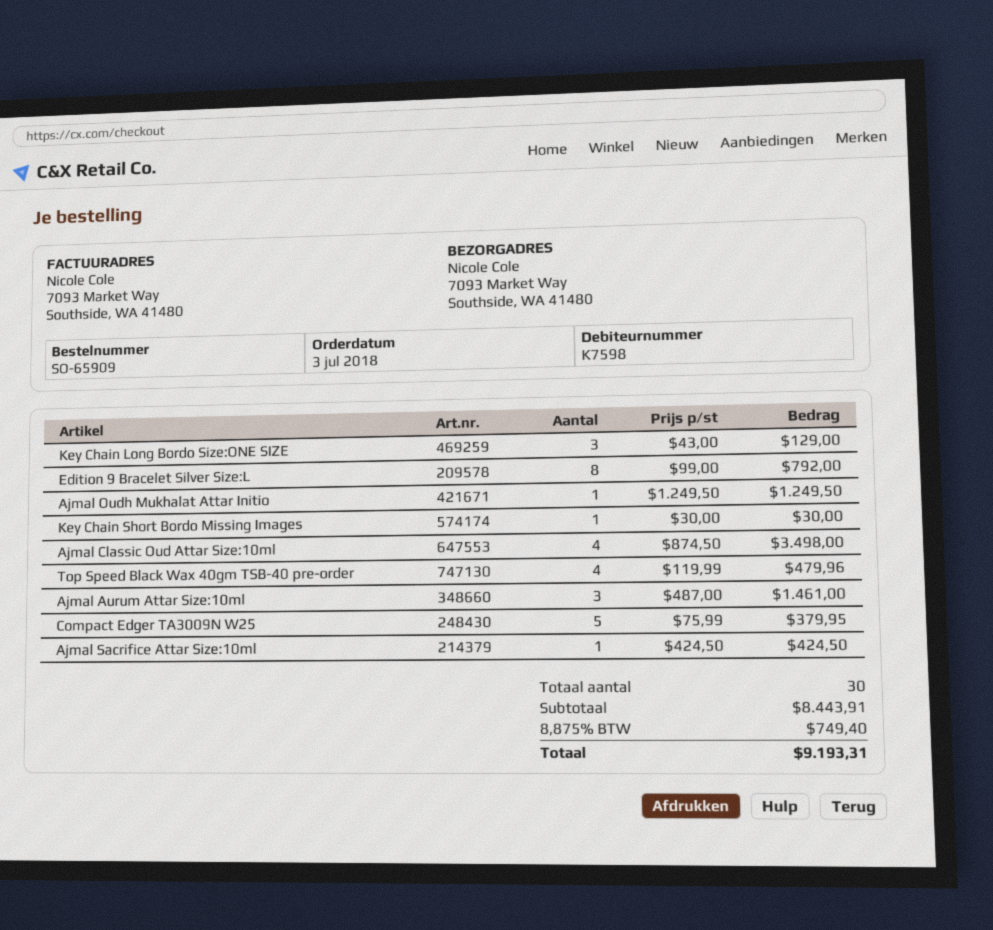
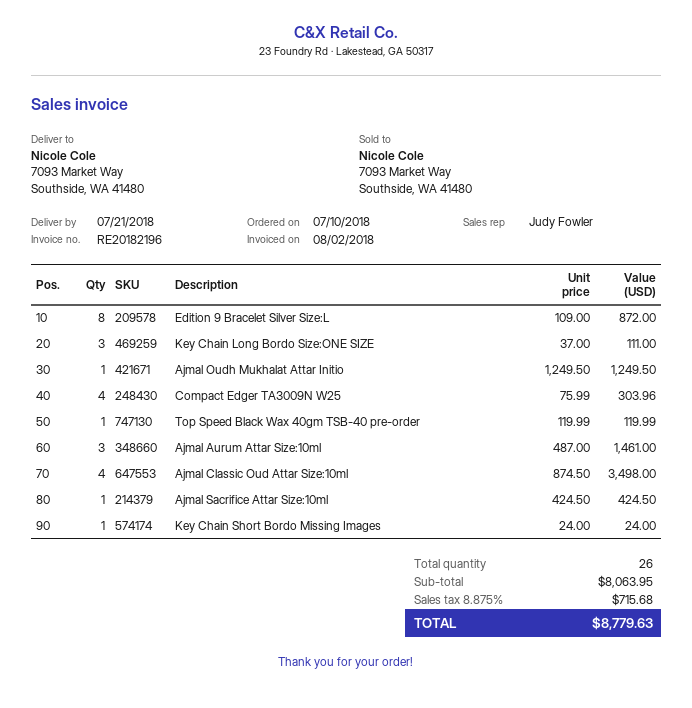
order date: 2018-07-03 -> 2018-07-10
Key Chain Long Bordo Size:ONE SIZE: 3 x 43.00 = 129.00 -> 3 x 37.00 = 111.00
Edition 9 Bracelet Silver Size:L: 8 x 99.00 = 792.00 -> 8 x 109.00 = 872.00
Key Chain Short Bordo Missing Images: 1 x 30.00 = 30.00 -> 1 x 24.00 = 24.00
Top Speed Black Wax 40gm TSB-40 pre-order: 4 x 119.99 = 479.96 -> 1 x 119.99 = 119.99
Compact Edger TA3009N W25: 5 x 75.99 = 379.95 -> 4 x 75.99 = 303.96
total quantity: 30 -> 26
subtotal: 8443.91 -> 8063.95
tax: 8.875% = 749.40 -> 8.875% = 715.68
total: 9193.31 -> 8779.63

